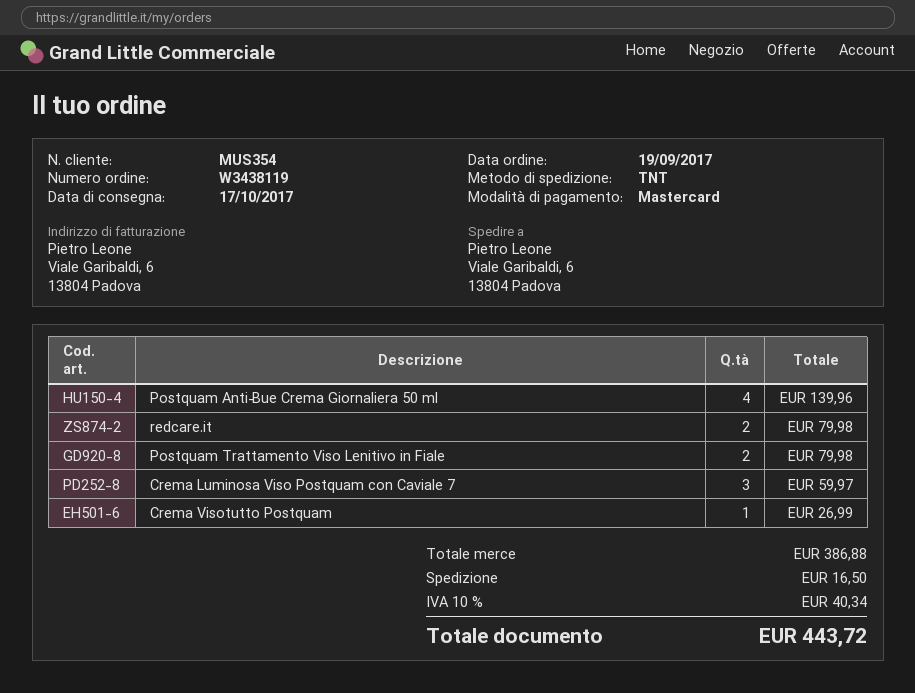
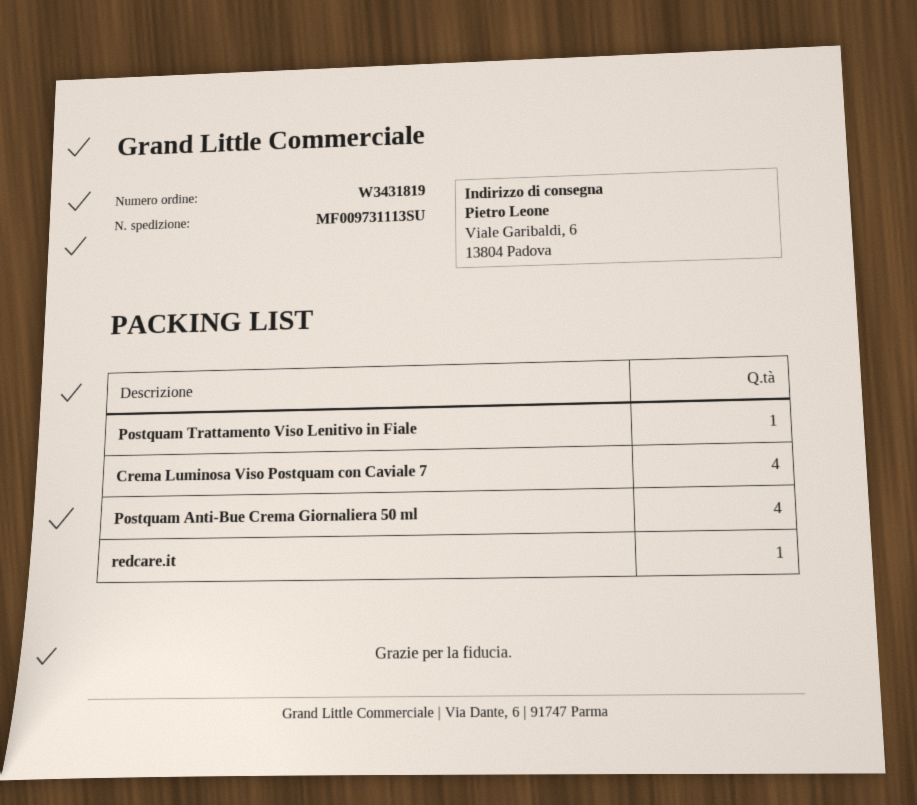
order number: W3438119 -> W3431819
redcare.it: 2 -> 1
Postquam Trattamento Viso Lenitivo in Fiale: 2 -> 1
Crema Luminosa Viso Postquam con Caviale 7: 3 -> 4
Crema Visotutto Postquam: 1 -> none

